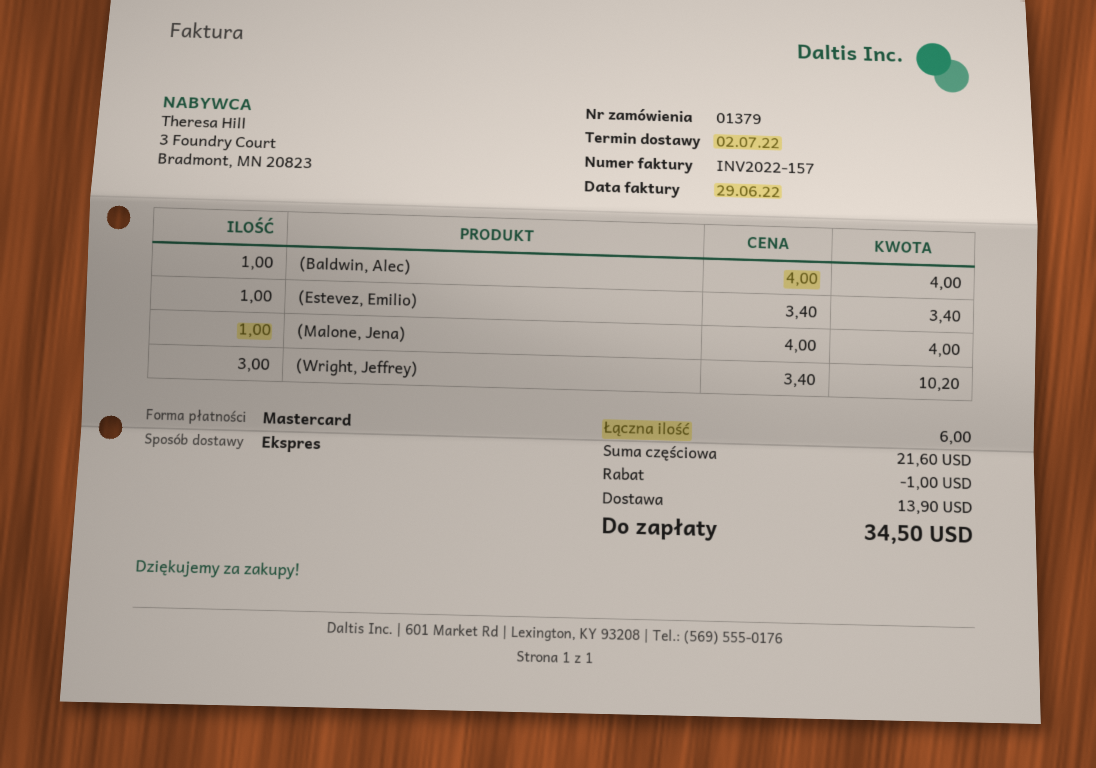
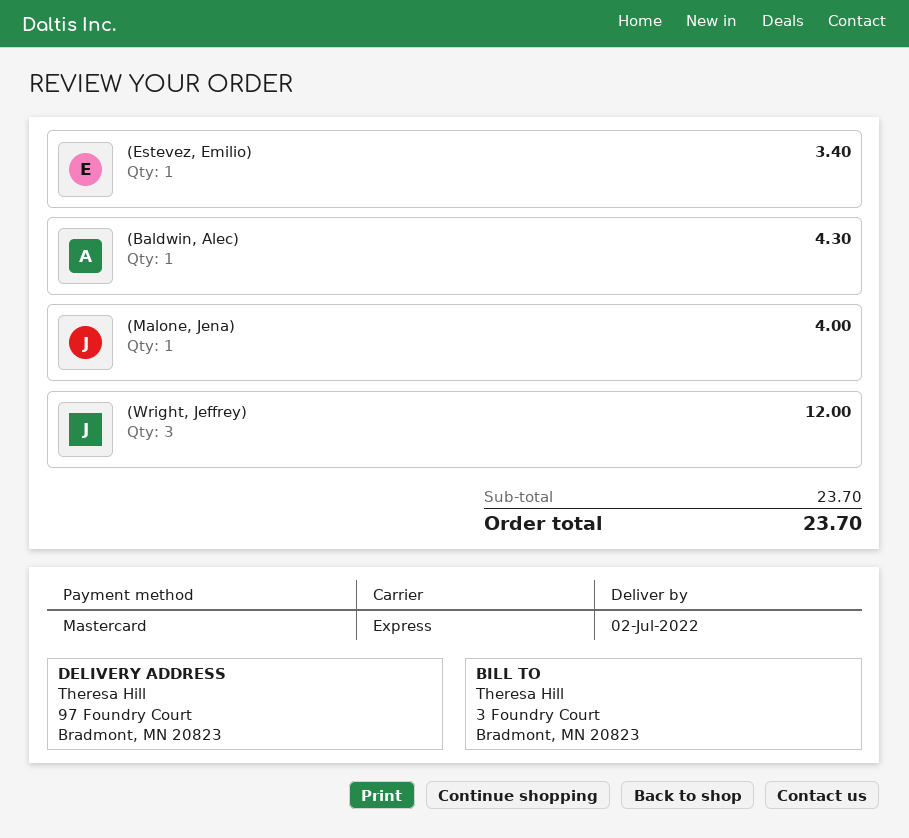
(Baldwin, Alec): 1 for 4.00 -> 1 for 4.30
(Wright, Jeffrey): 3 for 10.20 -> 3 for 12.00
subtotal: 21.60 -> 23.70
discount: 1.00 -> none
shipping: 13.90 -> none
total: 34.50 -> 23.70

